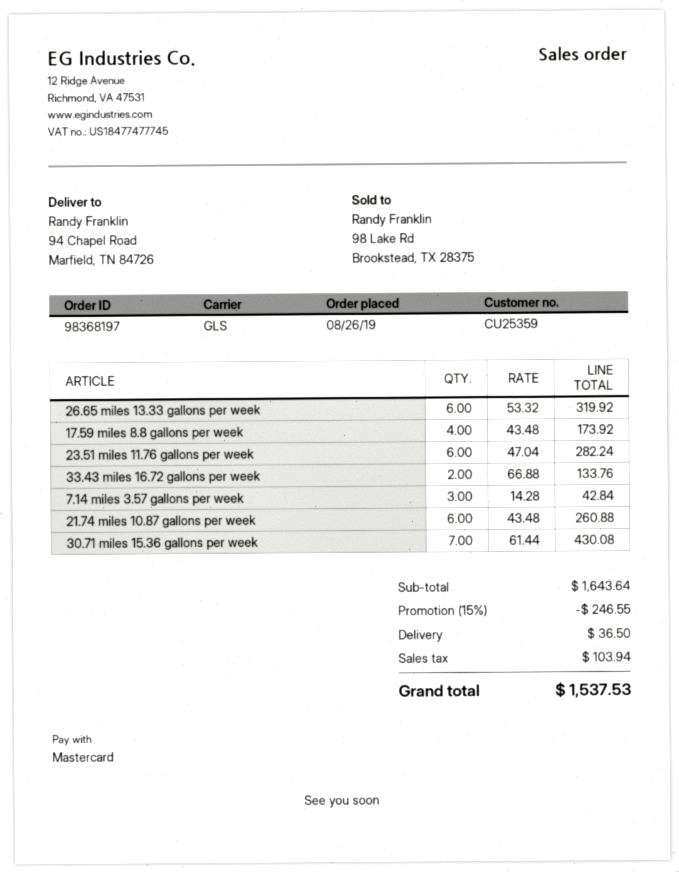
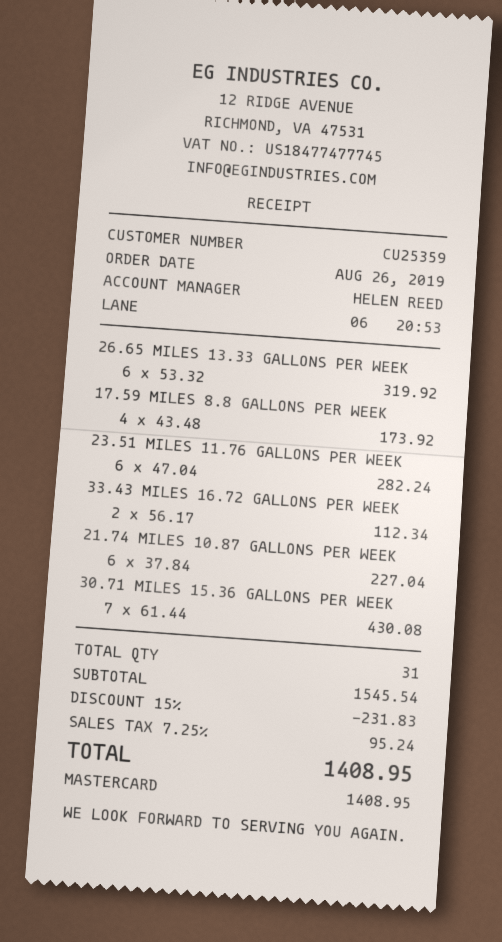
33.43 miles 16.72 gallons per week: 2 x 66.88 = 133.76 -> 2 x 56.17 = 112.34
7.14 miles 3.57 gallons per week: 3 x 14.28 = 42.84 -> none
21.74 miles 10.87 gallons per week: 6 x 43.48 = 260.88 -> 6 x 37.84 = 227.04
subtotal: 1643.64 -> 1545.54
discount: 15% = 246.55 -> 15% = 231.83
shipping: 36.50 -> none
tax: 103.94 -> 95.24
total: 1537.53 -> 1408.95

